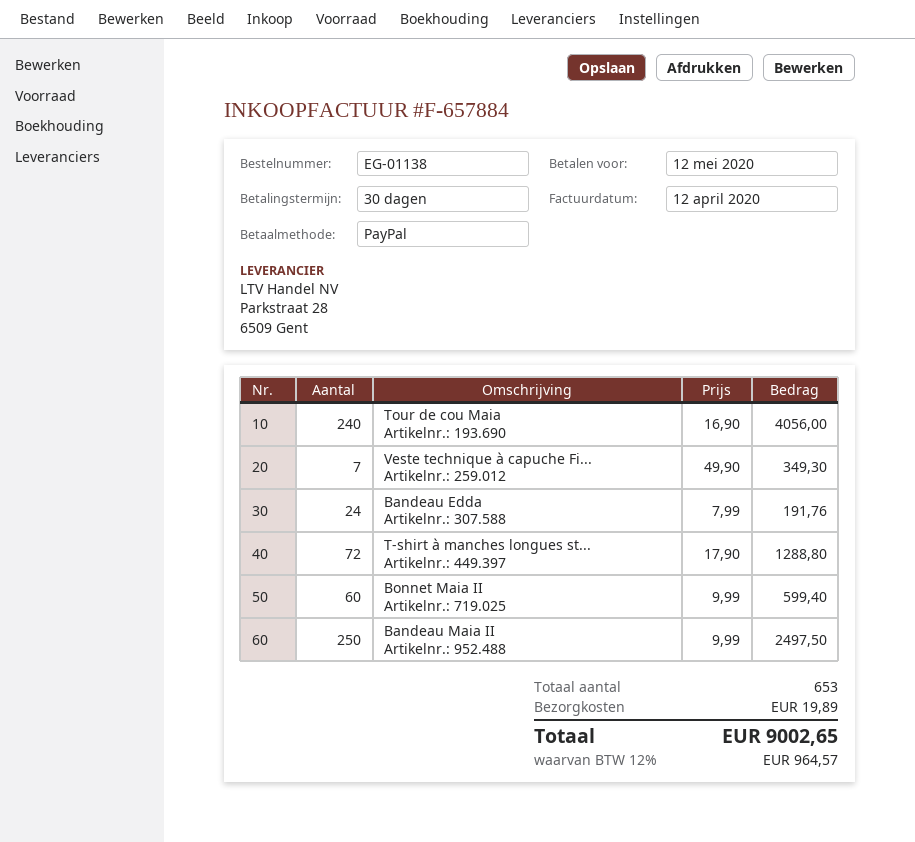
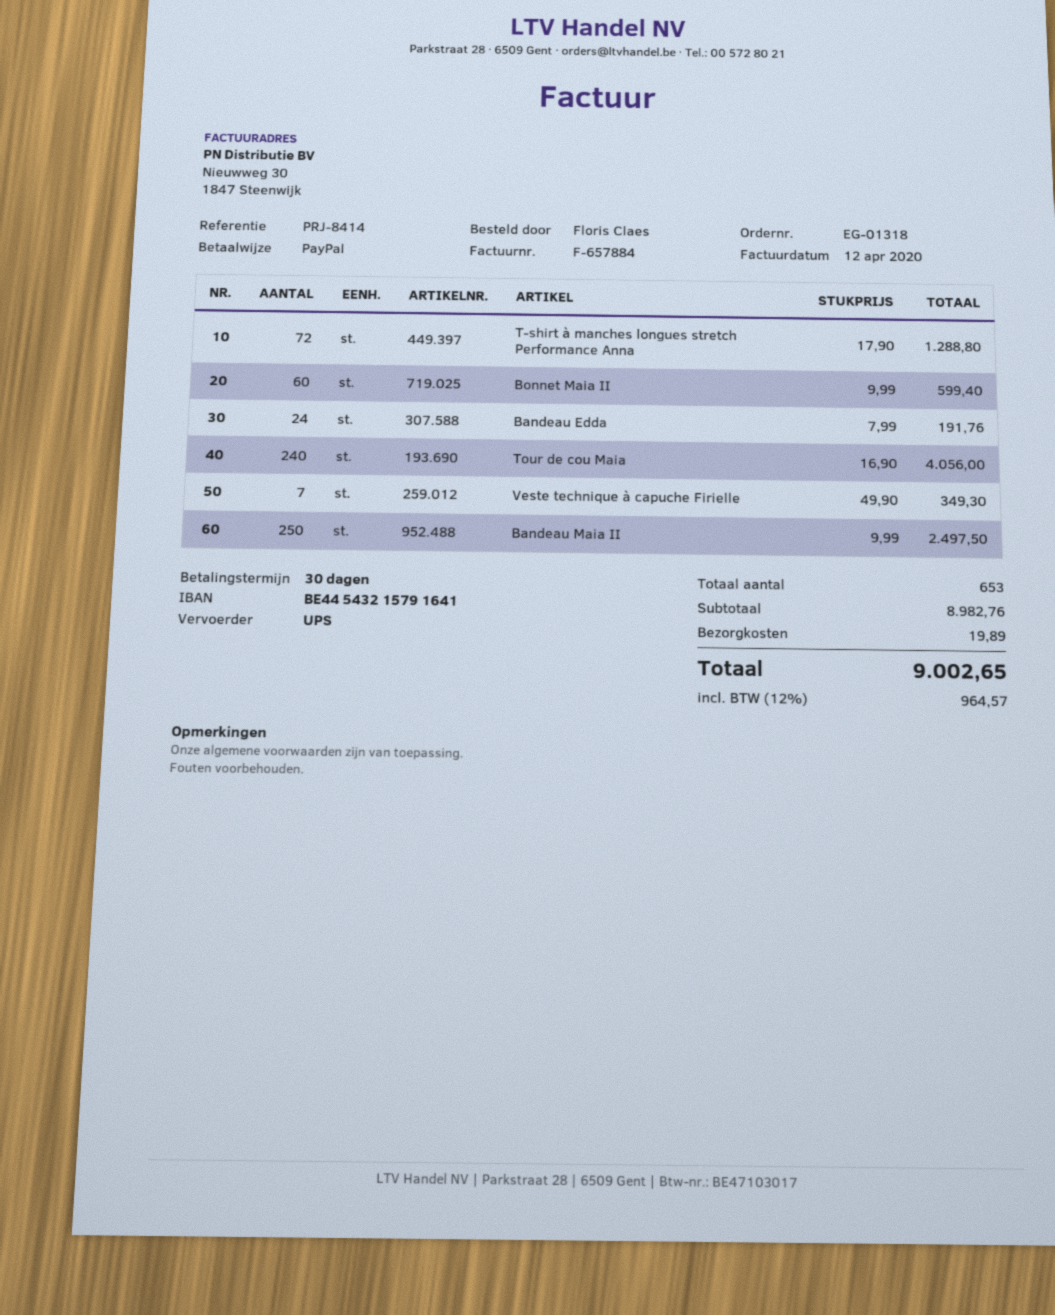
order number: EG-01138 -> EG-01318

